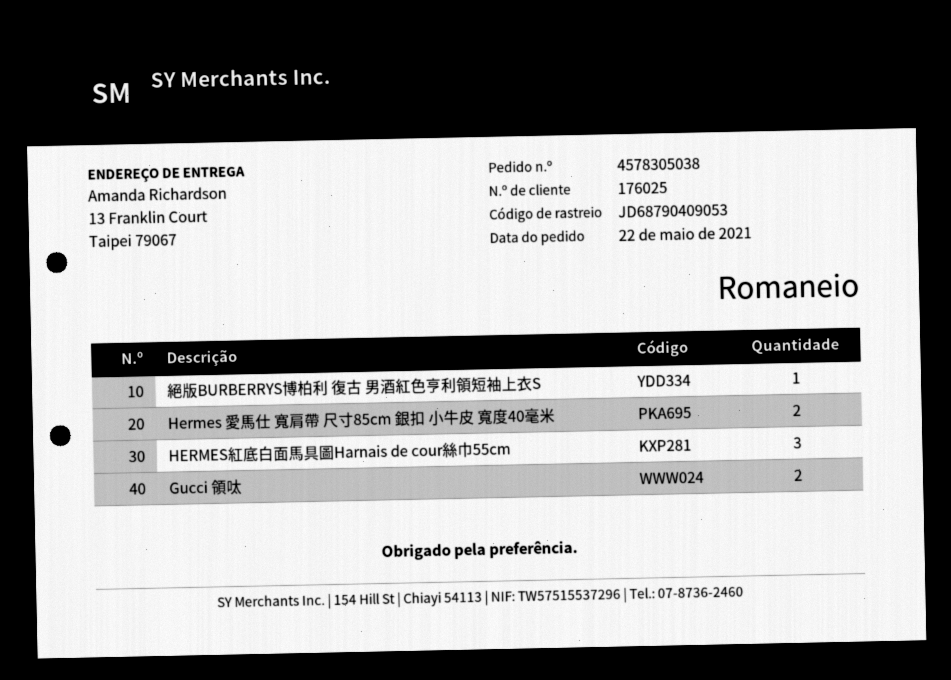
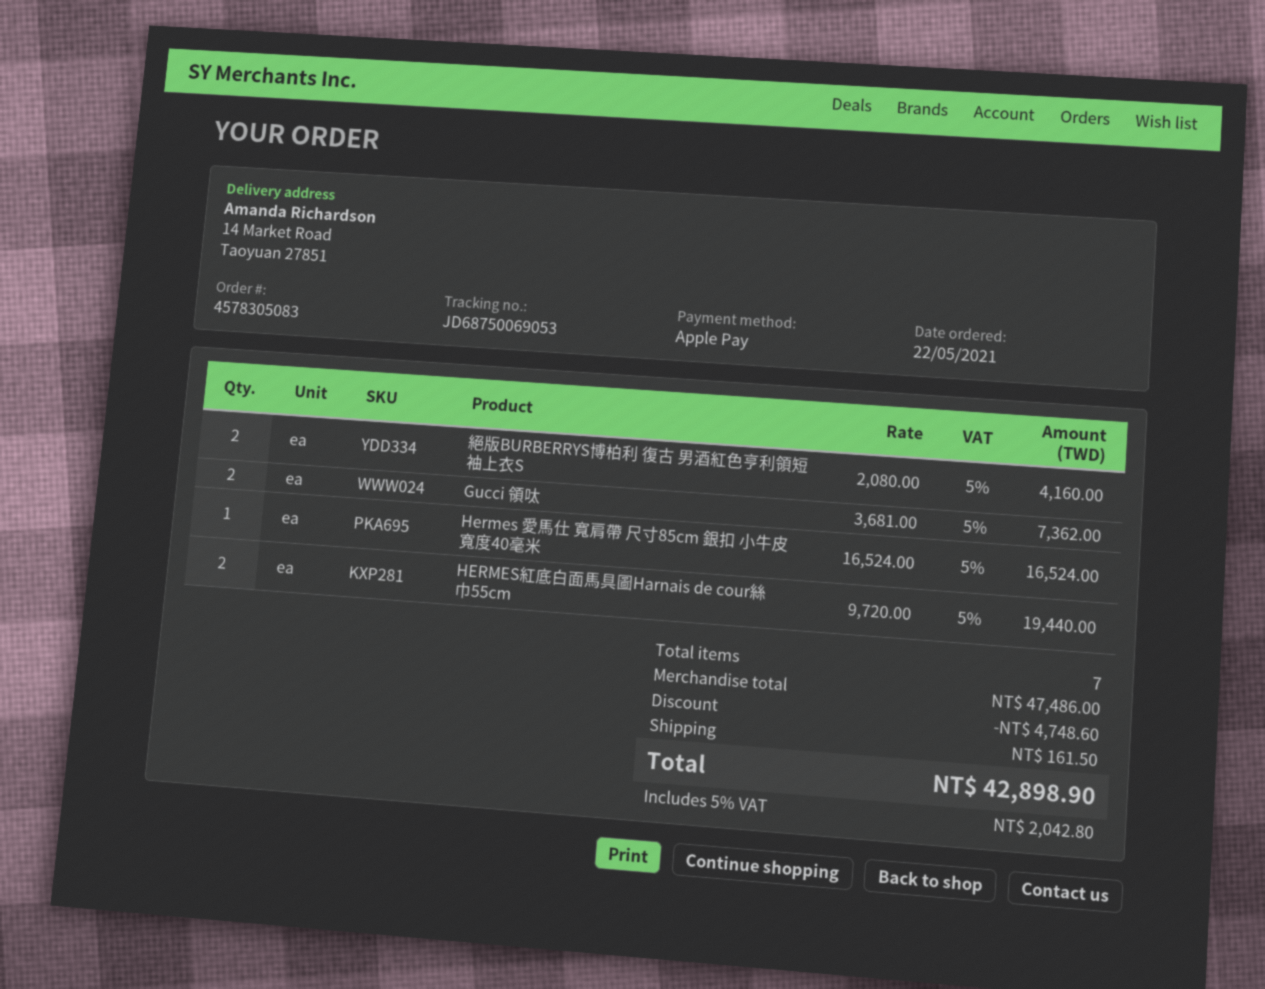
order number: 4578305038 -> 4578305083
tracking number: JD68790409053 -> JD68750069053
ship to: 13 Franklin Court, Taipei 79067 -> 14 Market Road, Taoyuan 27851
絕版BURBERRYS博柏利 復古 男酒紅色亨利領短袖上衣S: 1 -> 2
Hermes 愛馬仕 寬肩帶 尺寸85cm 銀扣 小牛皮 寬度40毫米: 2 -> 1
HERMES紅底白面馬具圖Harnais de cour絲巾55cm: 3 -> 2

